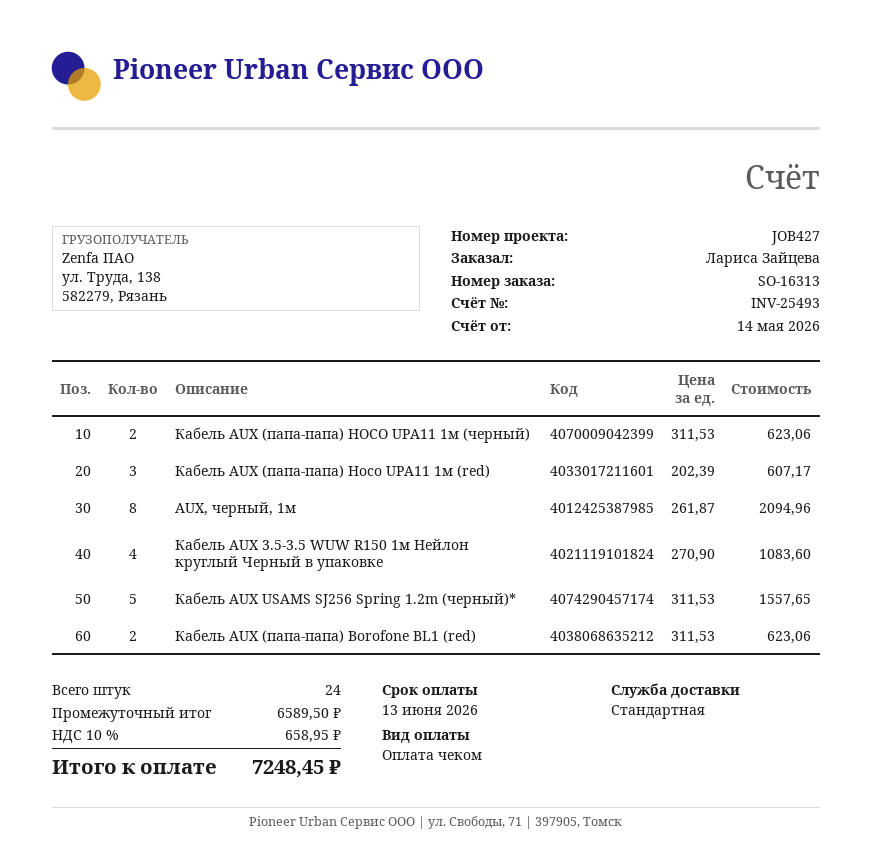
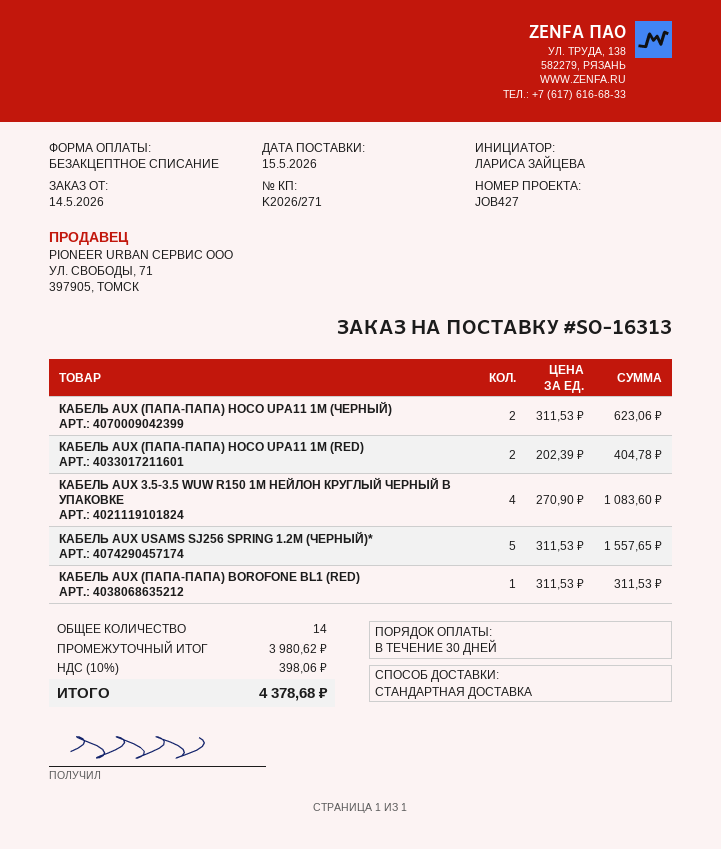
payment method: cheque -> direct debit
Кабель AUX (папа-папа) Hoco UPA11 1м (red): 3 x 202.39 = 607.17 -> 2 x 202.39 = 404.78
AUX, черный, 1м: 8 x 261.87 = 2094.96 -> none
Кабель AUX (папа-папа) Borofone BL1 (red): 2 x 311.53 = 623.06 -> 1 x 311.53 = 311.53
total quantity: 24 -> 14
subtotal: 6589.50 -> 3980.62
tax: 10% = 658.95 -> 10% = 398.06
total: 7248.45 -> 4378.68

